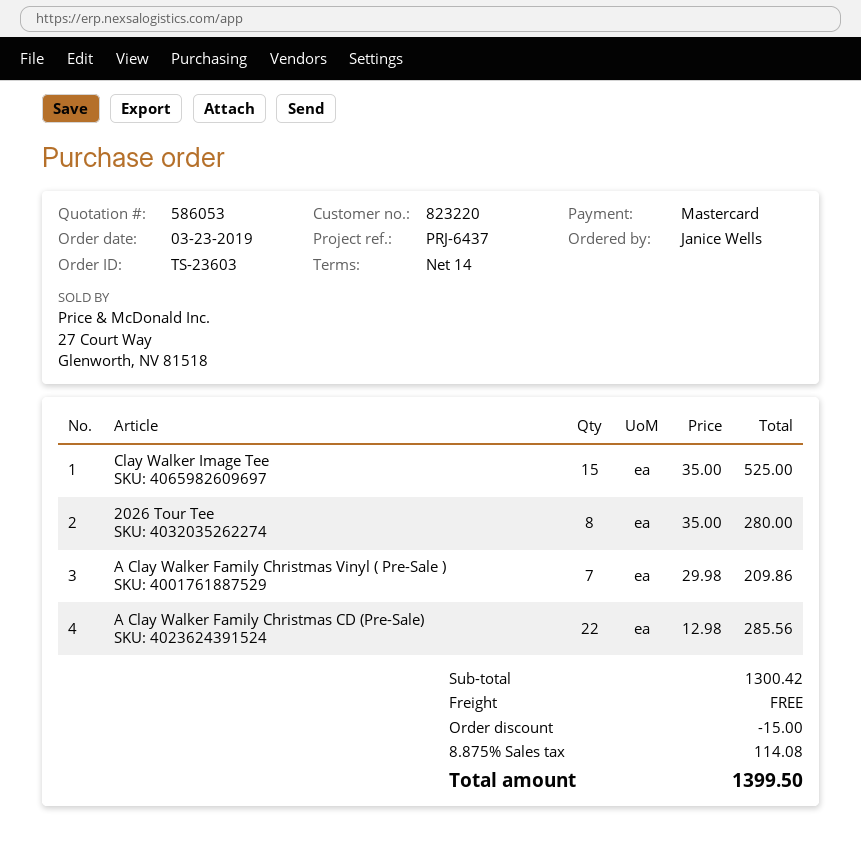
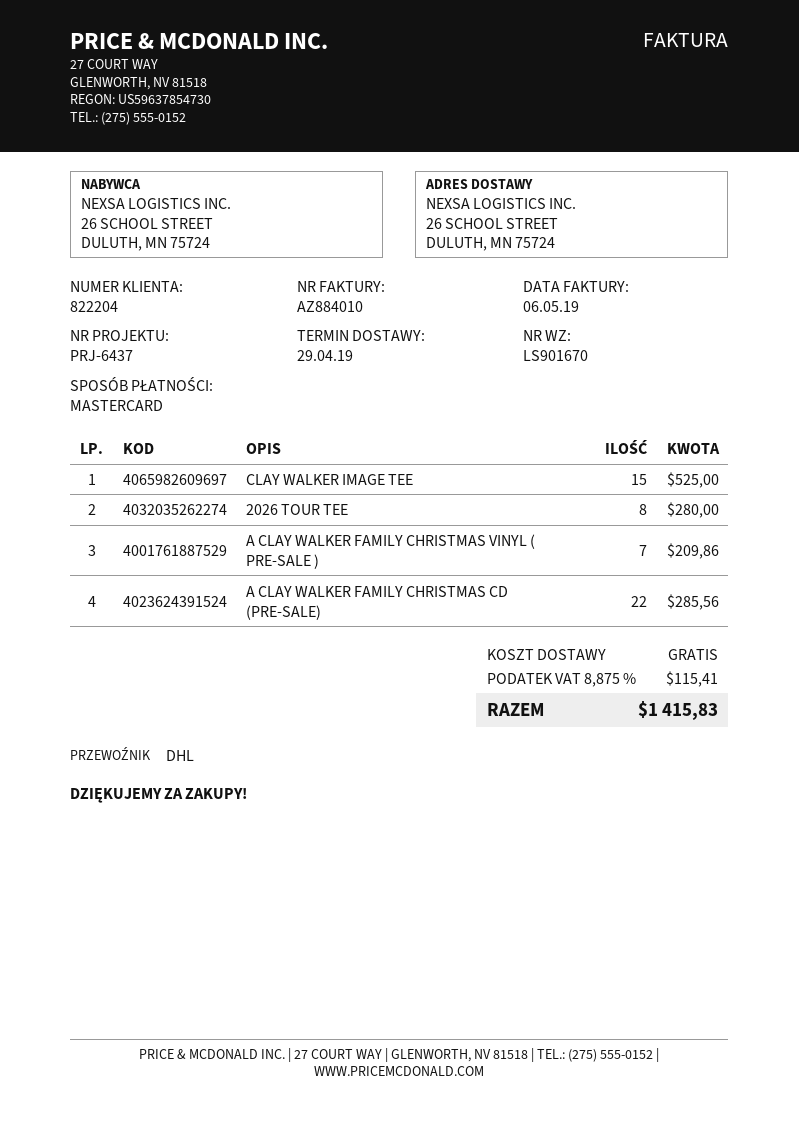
customer number: 823220 -> 822204
discount: 15.00 -> none
tax: 8.875% = 114.08 -> 8.875% = 115.41
total: 1399.50 -> 1415.83

